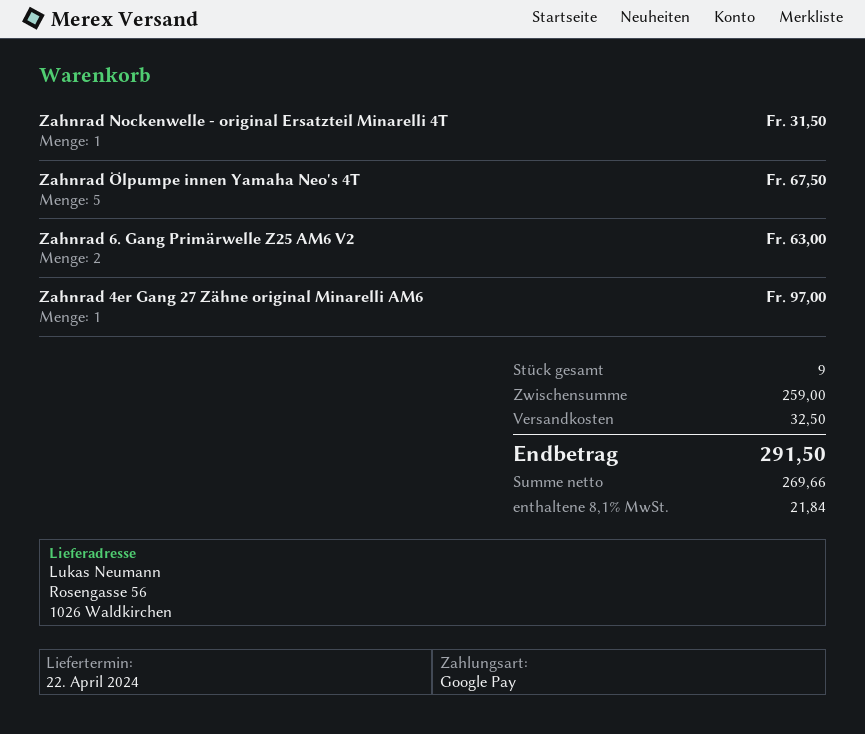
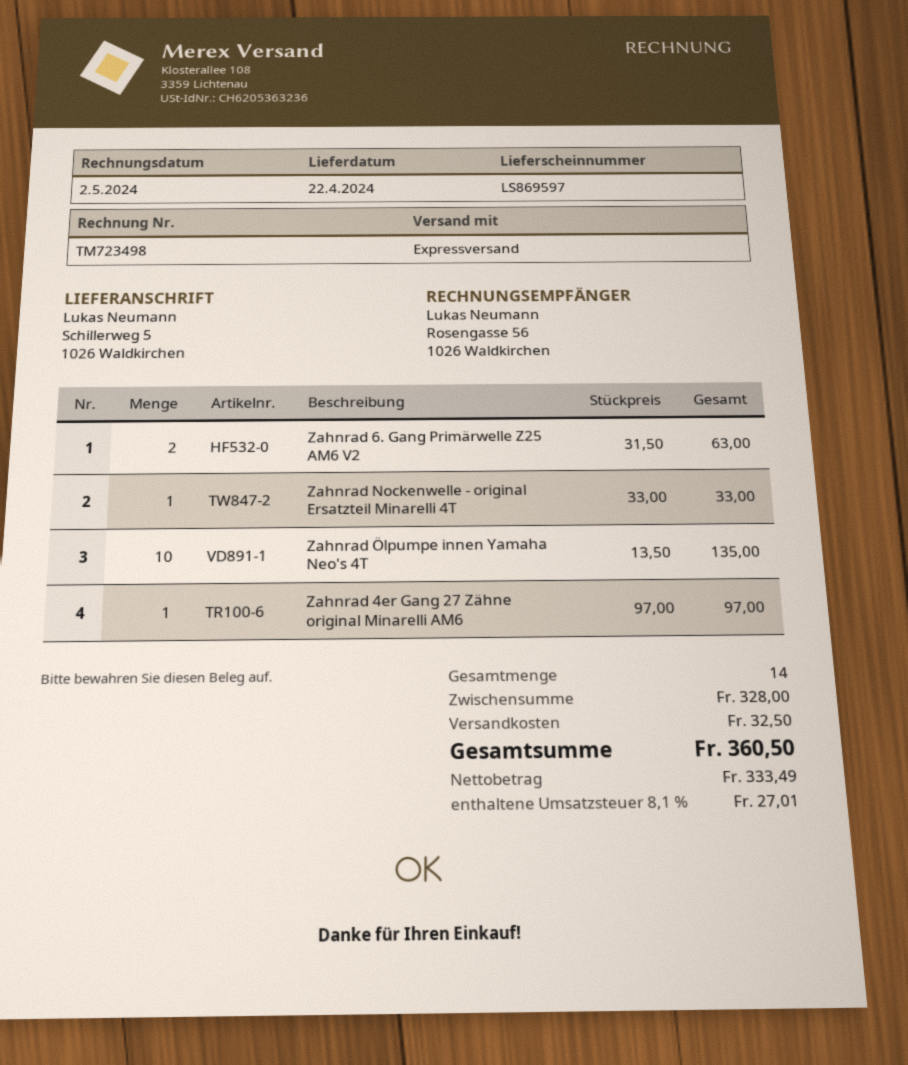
ship to: Rosengasse 56, 1026 Waldkirchen -> Schillerweg 5, 1026 Waldkirchen
Zahnrad Nockenwelle - original Ersatzteil Minarelli 4T: 1 for 31.50 -> 1 for 33.00
Zahnrad Ölpumpe innen Yamaha Neo's 4T: 5 for 67.50 -> 10 for 135.00
total quantity: 9 -> 14
subtotal: 259.00 -> 328.00
net: 269.66 -> 333.49
tax: 8.1% = 21.84 -> 8.1% = 27.01
total: 291.50 -> 360.50

